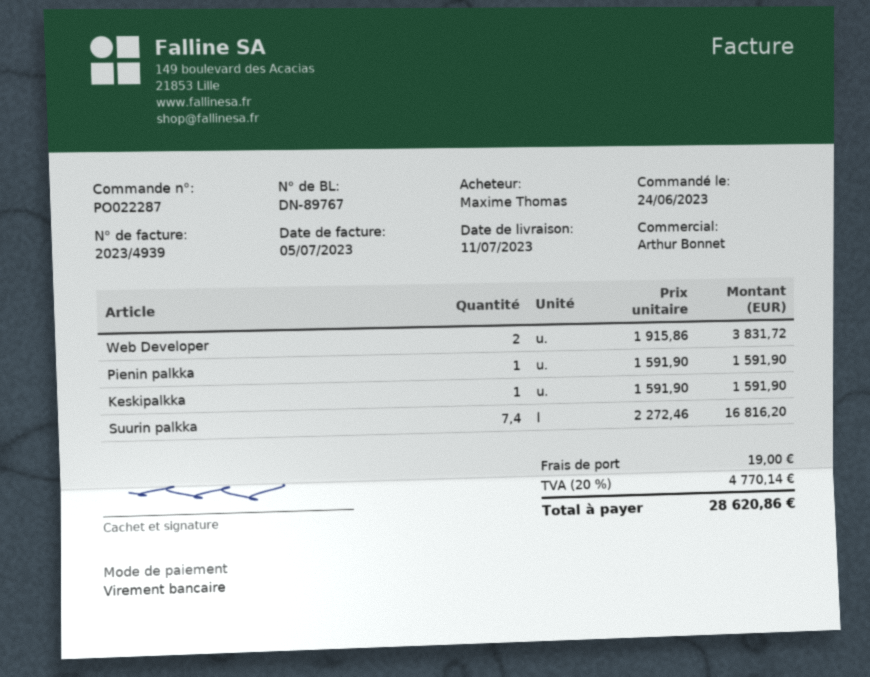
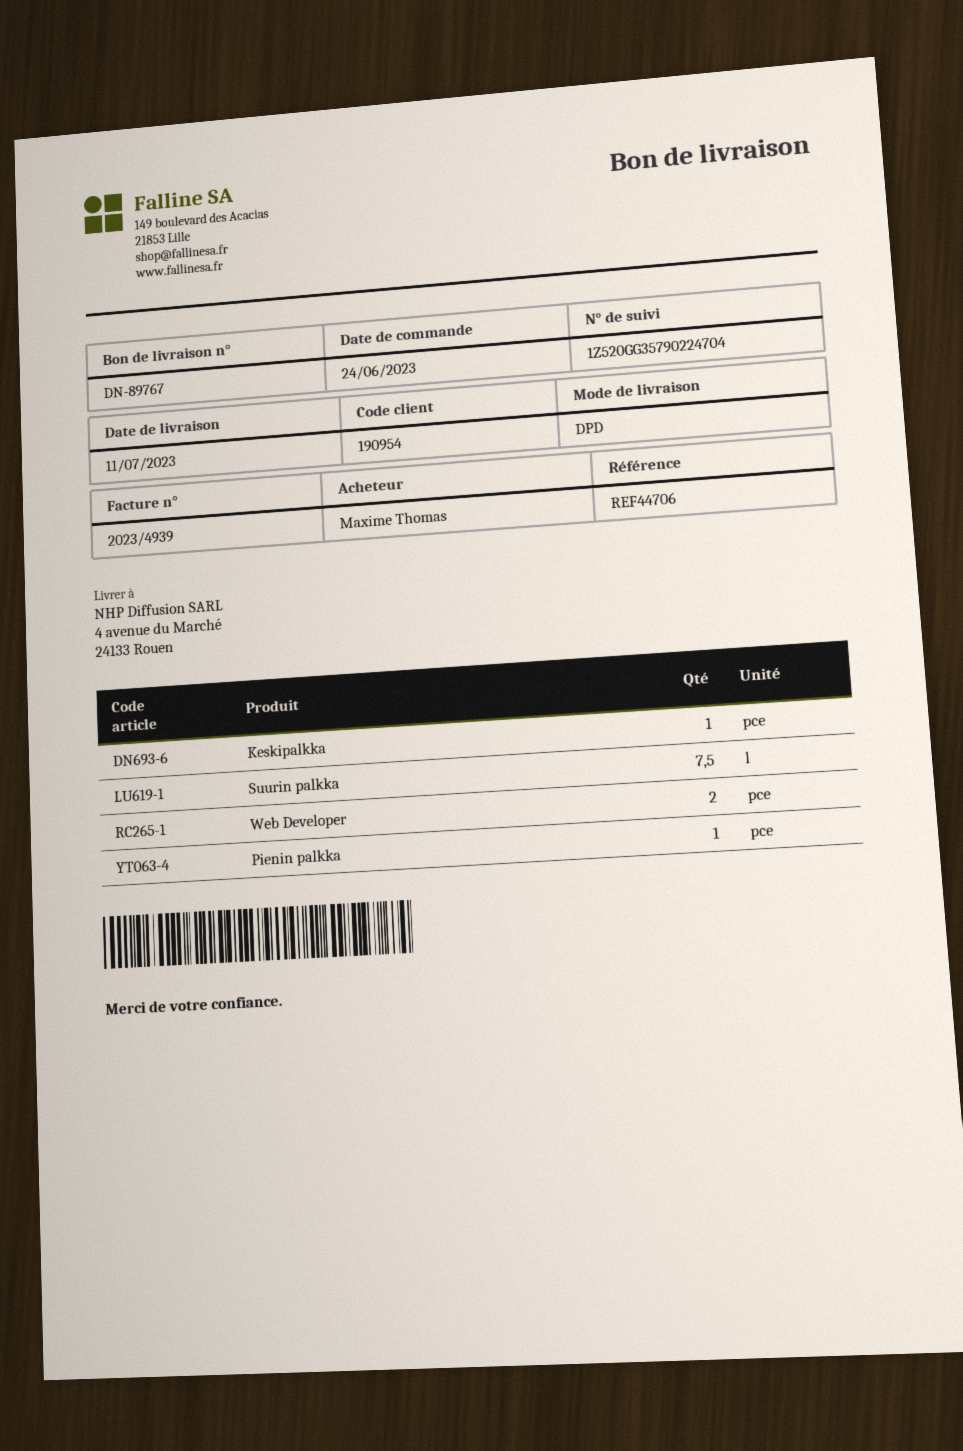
Suurin palkka: 7.4 -> 7.5

